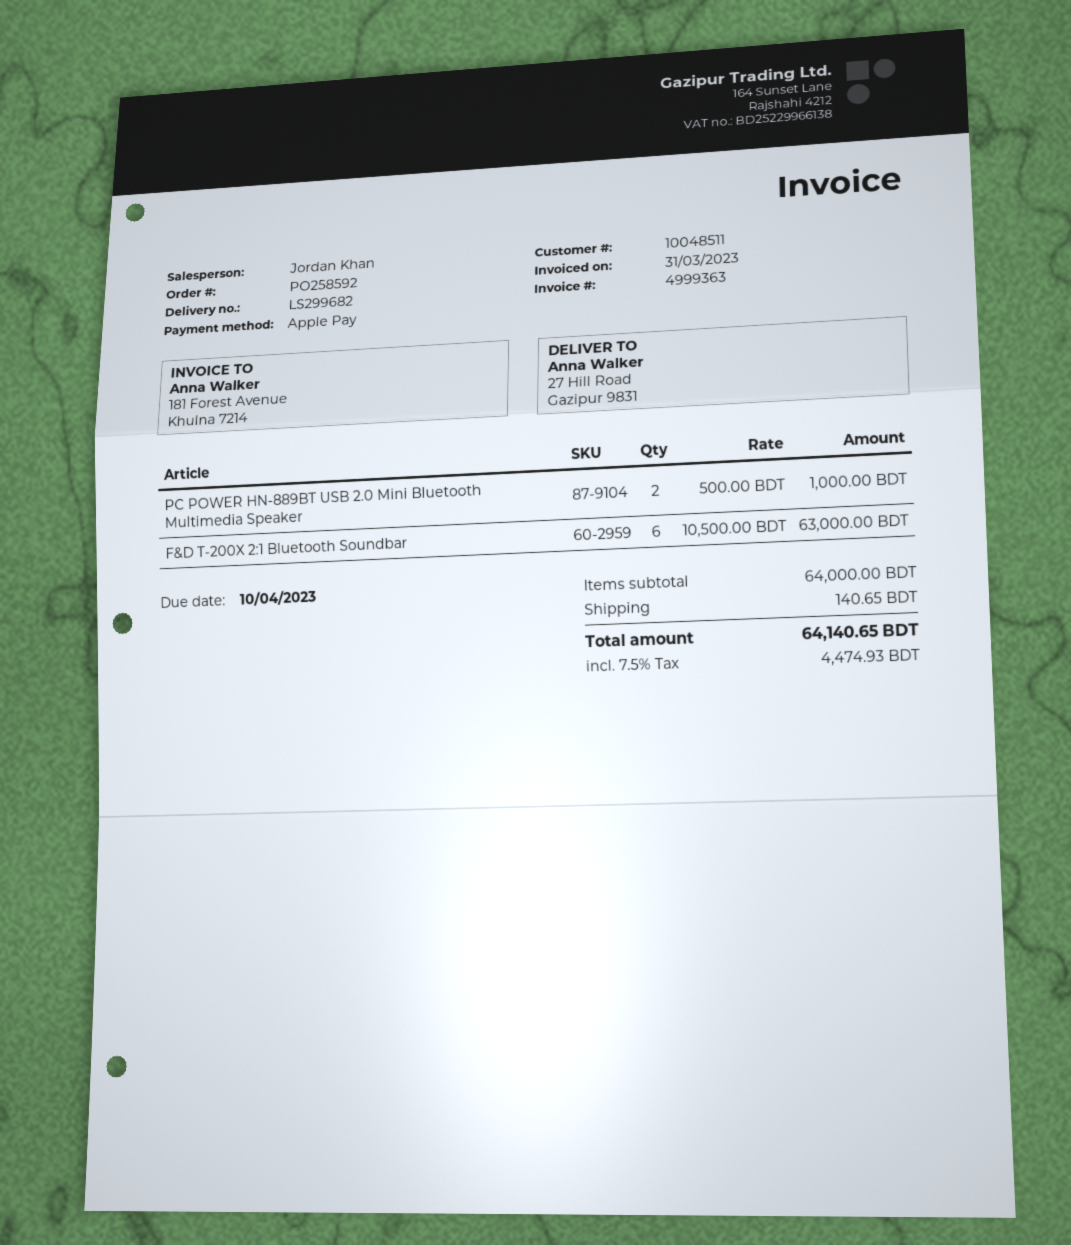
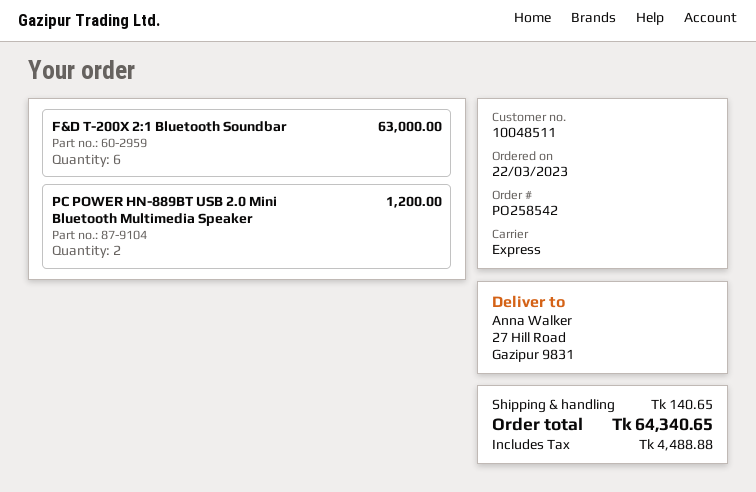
order number: PO258592 -> PO258542
PC POWER HN-889BT USB 2.0 Mini Bluetooth Multimedia Speaker: 2 for 1000.00 -> 2 for 1200.00
tax: 4474.93 -> 4488.88
total: 64140.65 -> 64340.65

